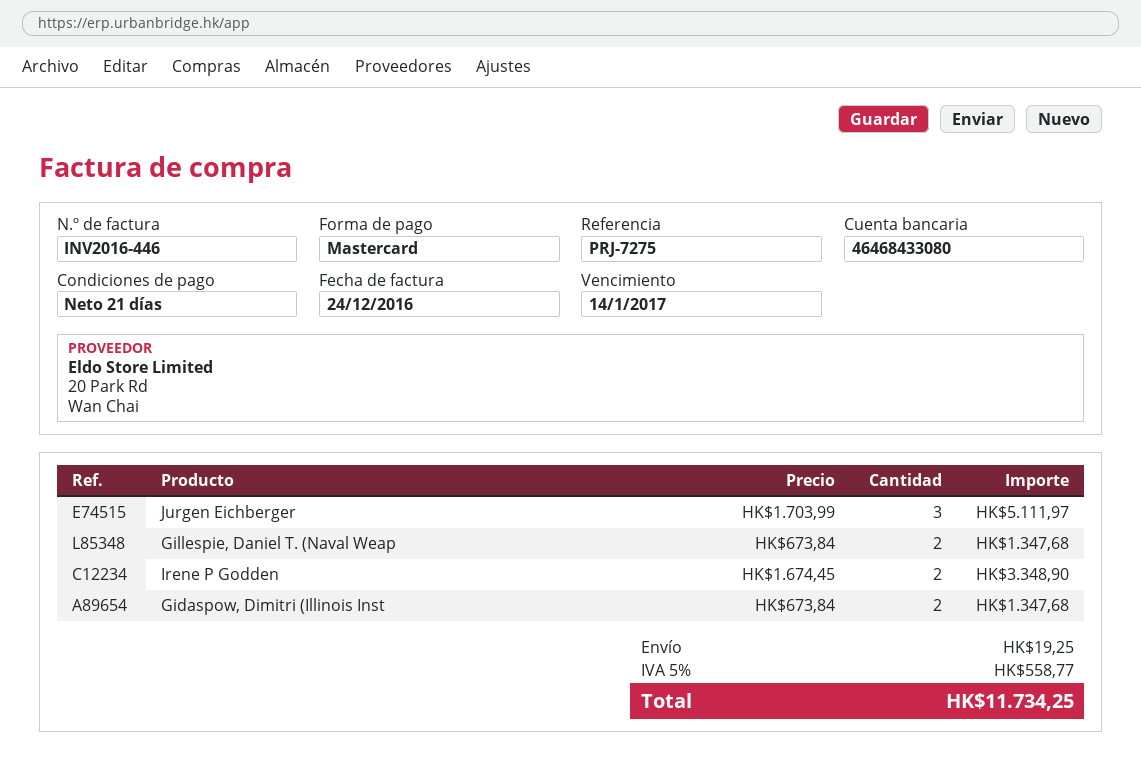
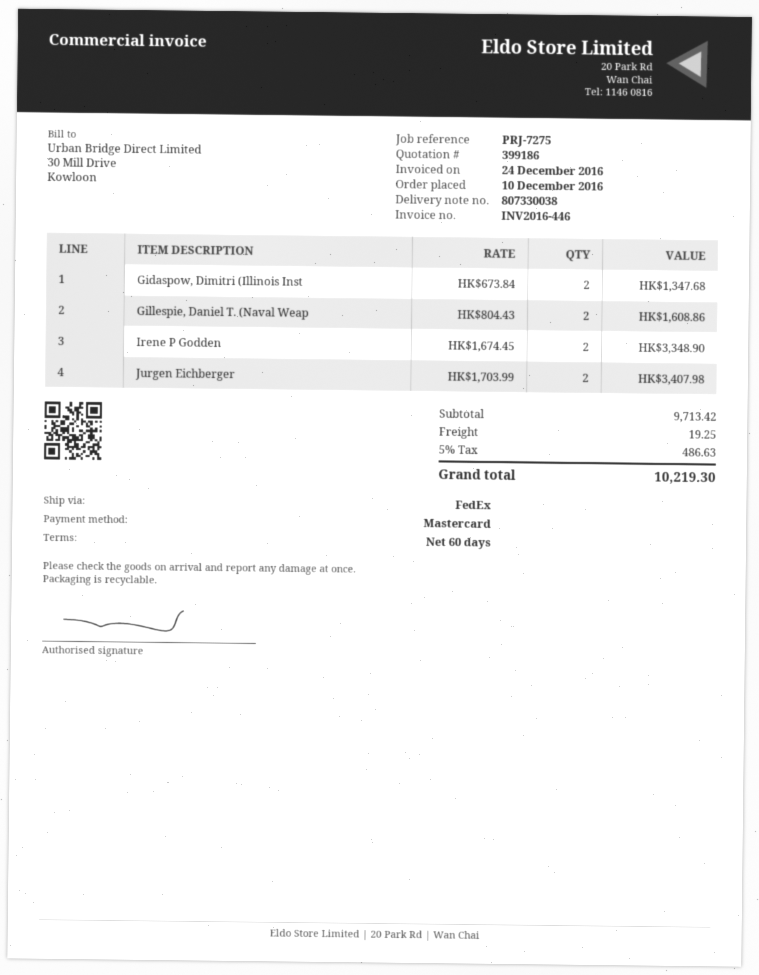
payment terms: 21 days -> 60 days
Jurgen Eichberger: 3 x 1703.99 = 5111.97 -> 2 x 1703.99 = 3407.98
Gillespie, Daniel T. (Naval Weap: 2 x 673.84 = 1347.68 -> 2 x 804.43 = 1608.86
tax: 5% = 558.77 -> 5% = 486.63
total: 11734.25 -> 10219.30

